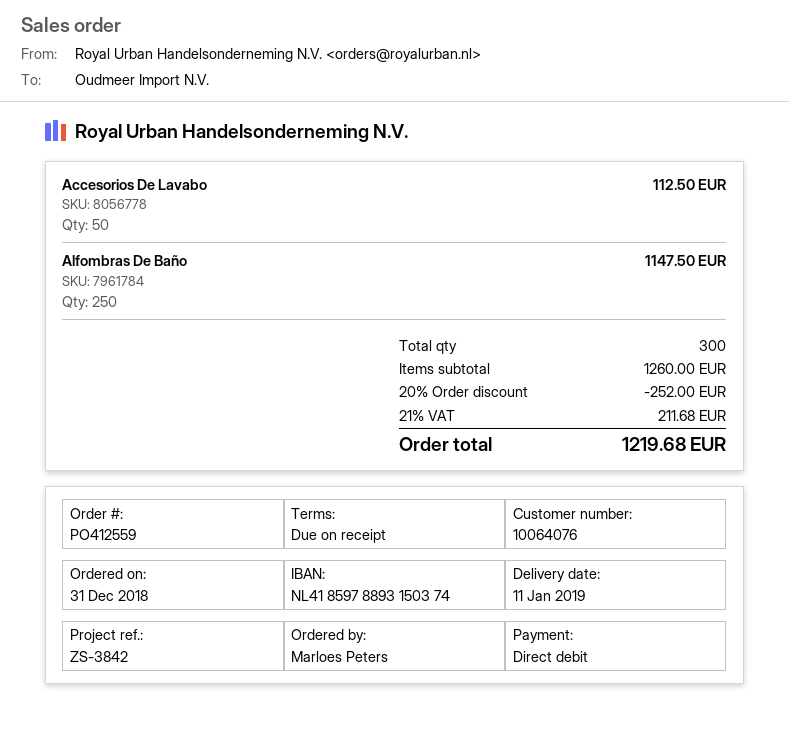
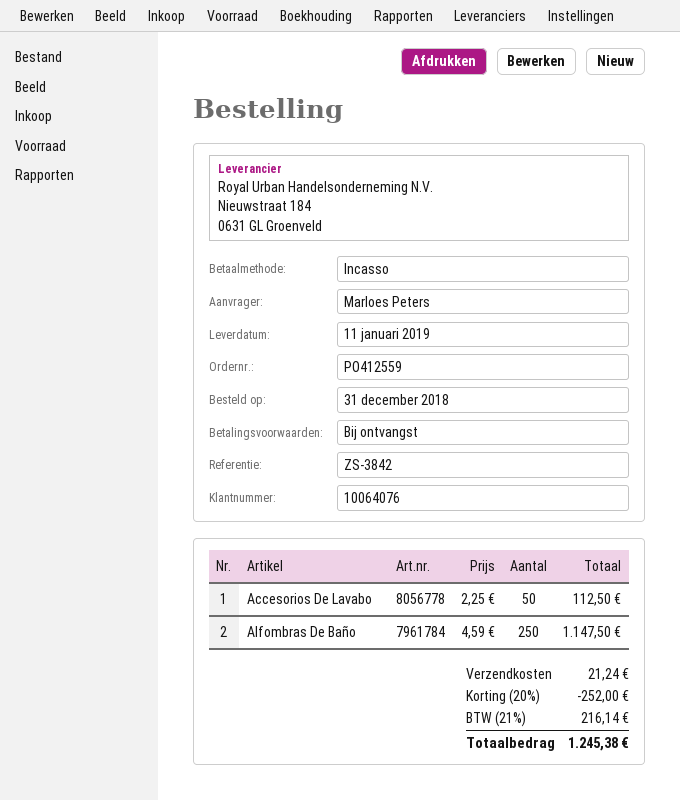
shipping: none -> 21.24
tax: 21% = 211.68 -> 21% = 216.14
total: 1219.68 -> 1245.38

